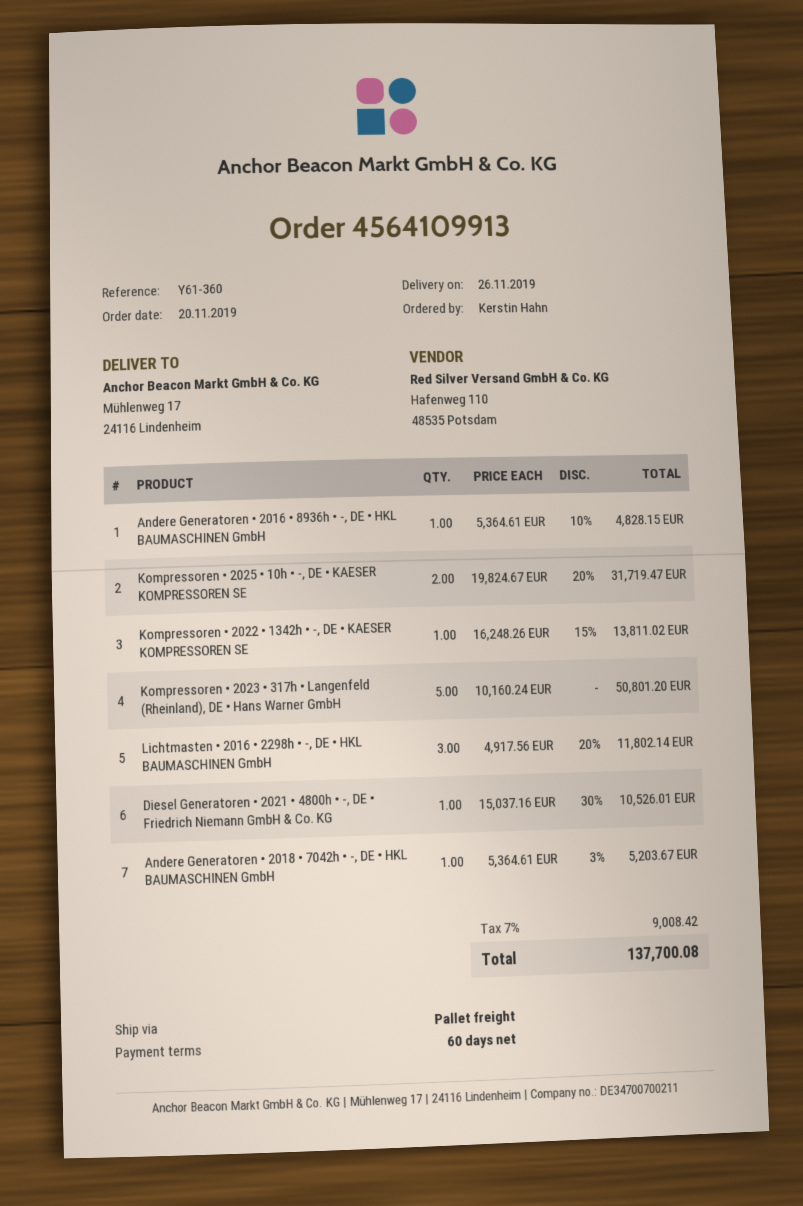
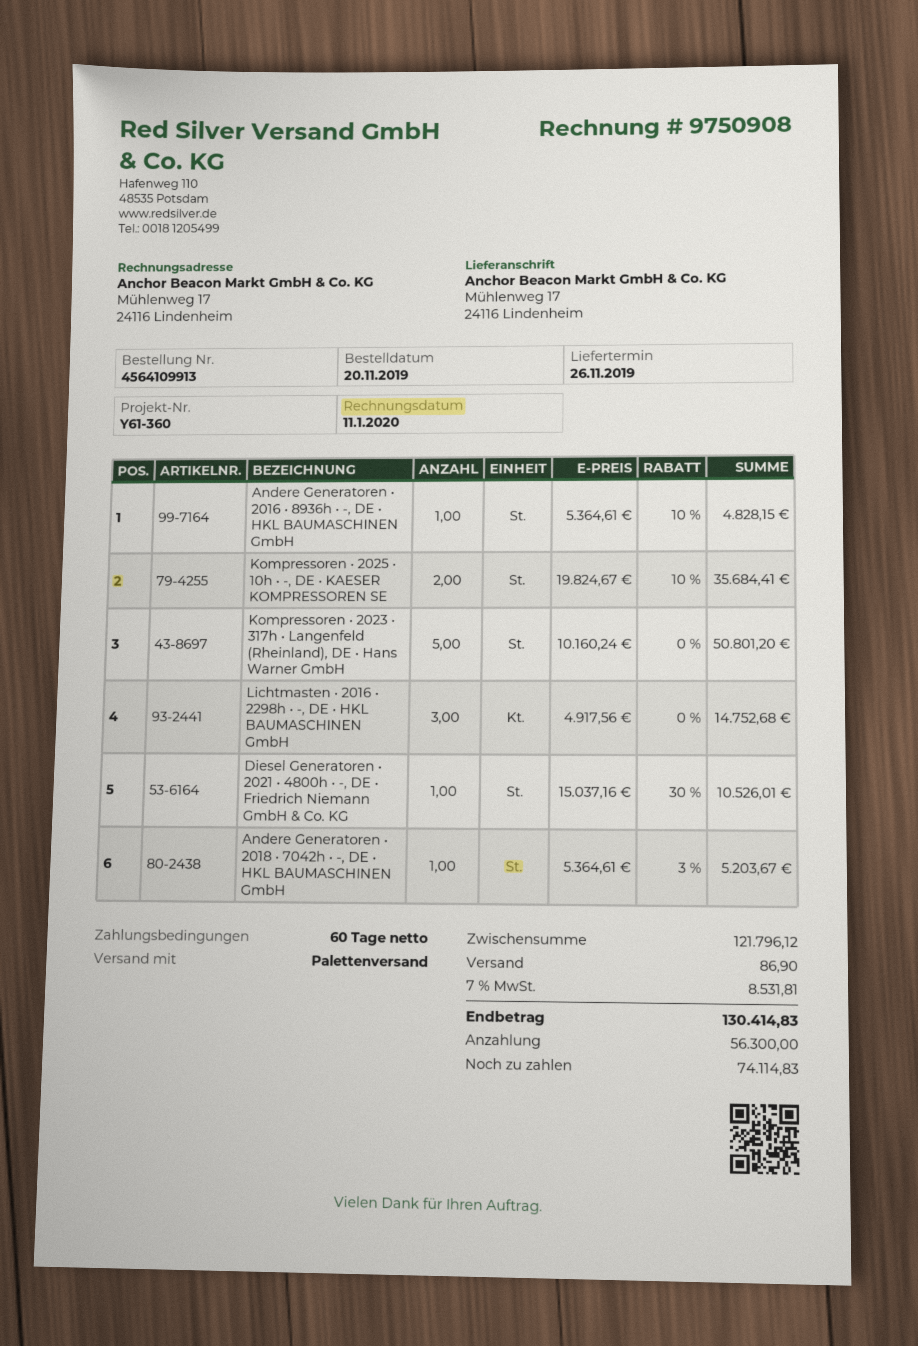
Kompressoren • 2025 • 10h • -, DE • KAESER KOMPRESSOREN SE: 2 x 19824.67 - 20% = 31719.47 -> 2 x 19824.67 - 10% = 35684.41
Kompressoren • 2022 • 1342h • -, DE • KAESER KOMPRESSOREN SE: 1 x 16248.26 - 15% = 13811.02 -> none
Lichtmasten • 2016 • 2298h • -, DE • HKL BAUMASCHINEN GmbH: 3 x 4917.56 - 20% = 11802.14 -> 3 x 4917.56 = 14752.68
shipping: none -> 86.90
tax: 7% = 9008.42 -> 7% = 8531.81
total: 137700.08 -> 130414.83

